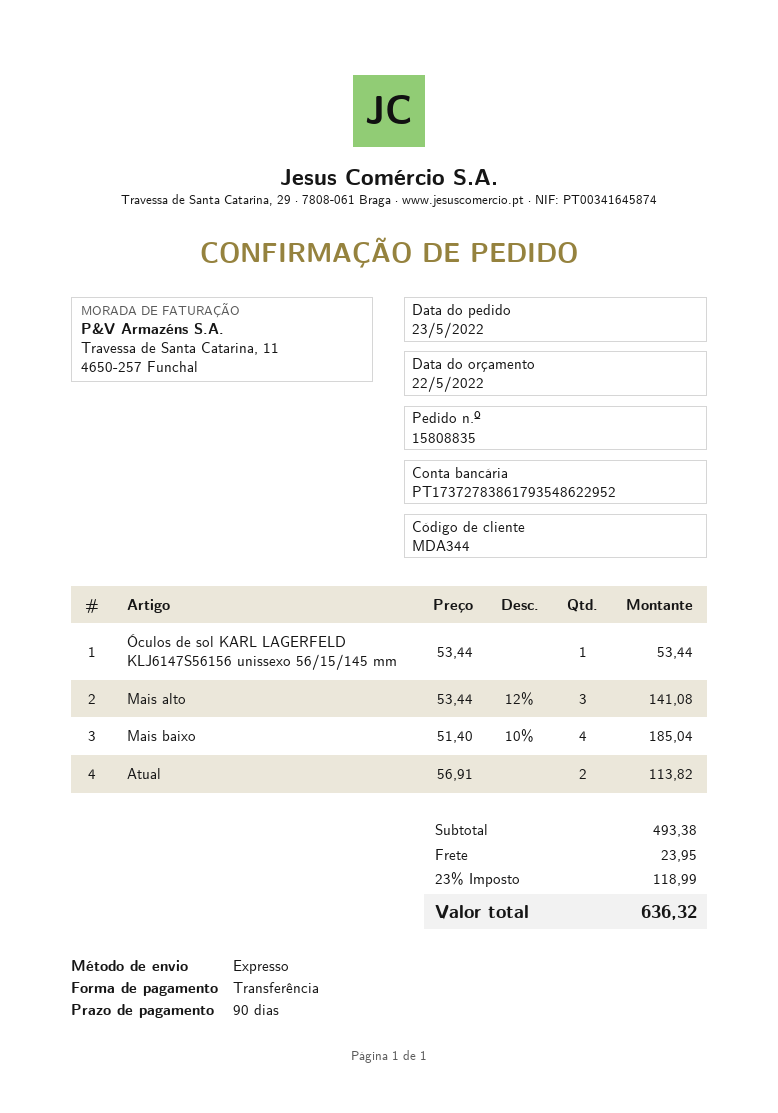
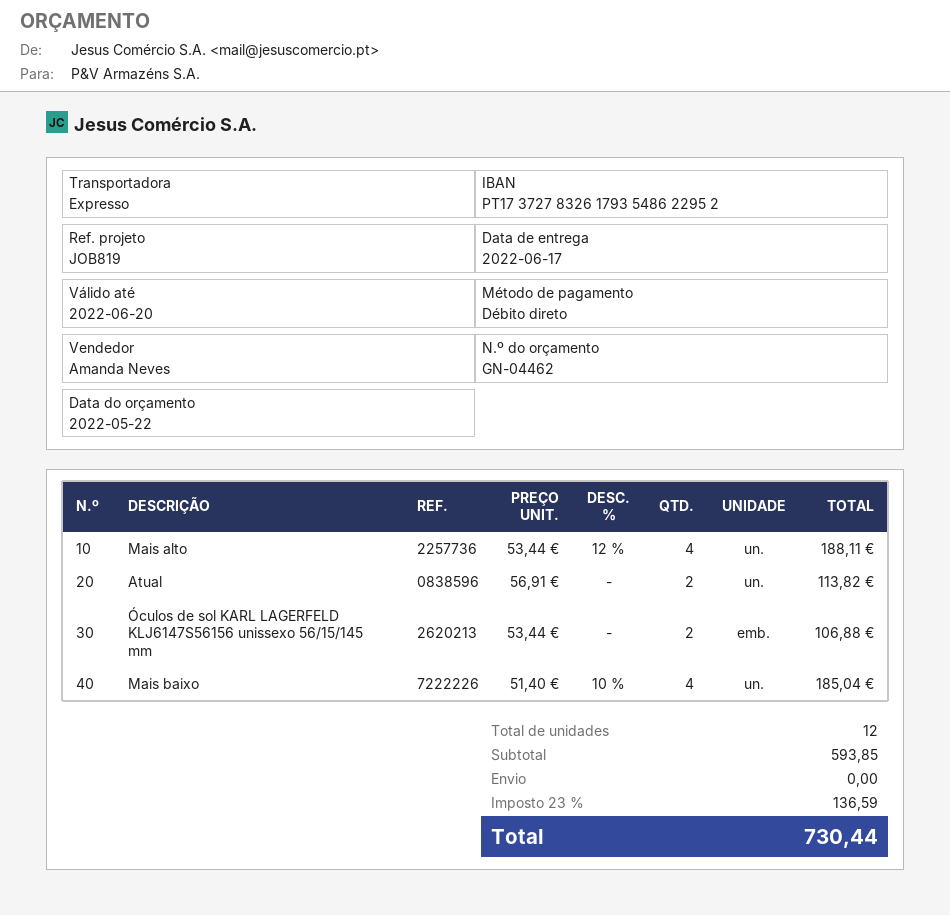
payment method: bank transfer -> direct debit
bank account: PT17372783861793548622952 -> PT17372783261793548622952
Óculos de sol KARL LAGERFELD KLJ6147S56156 unissexo 56/15/145 mm: 1 x 53.44 = 53.44 -> 2 x 53.44 = 106.88
Mais alto: 3 x 53.44 - 12% = 141.08 -> 4 x 53.44 - 12% = 188.11
subtotal: 493.38 -> 593.85
shipping: 23.95 -> 0.00
tax: 23% = 118.99 -> 23% = 136.59
total: 636.32 -> 730.44

